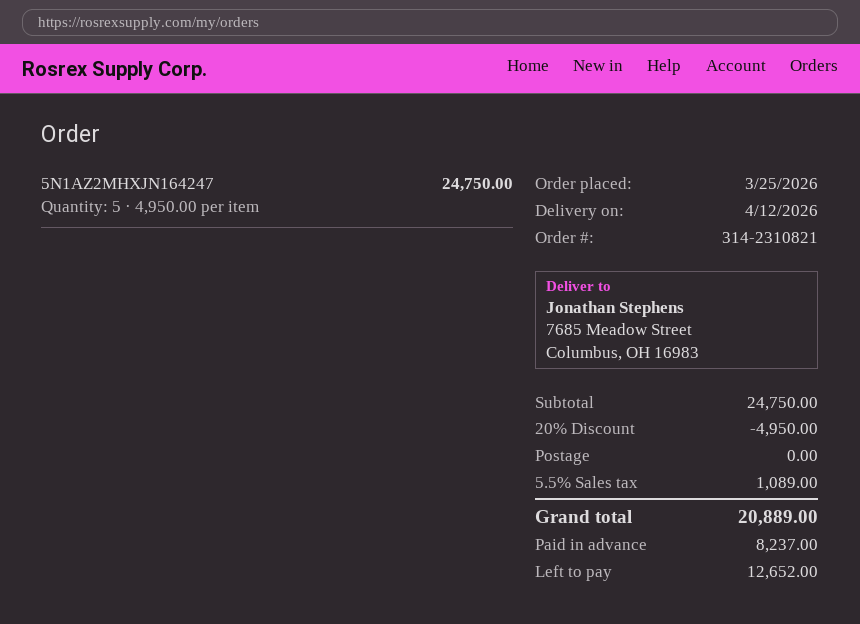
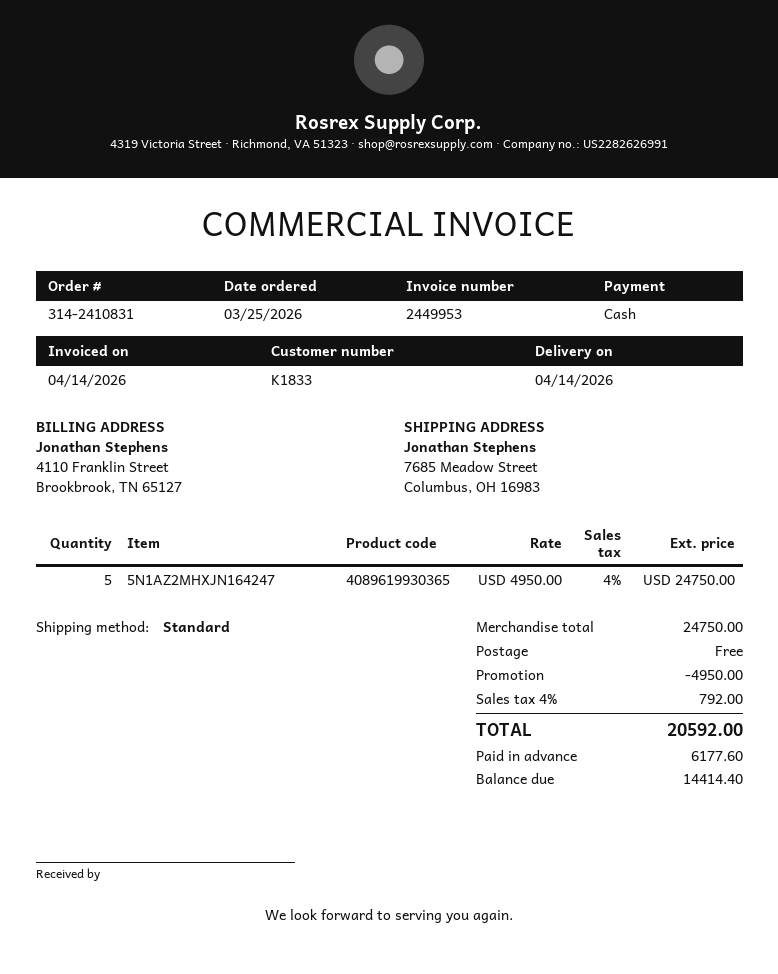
order number: 314-2310821 -> 314-2410831
delivery date: 2026-04-12 -> 2026-04-14
tax: 5.5% = 1089.00 -> 4% = 792.00
total: 20889.00 -> 20592.00
deposit: 8237.00 -> 6177.60
balance: 12652.00 -> 14414.40

